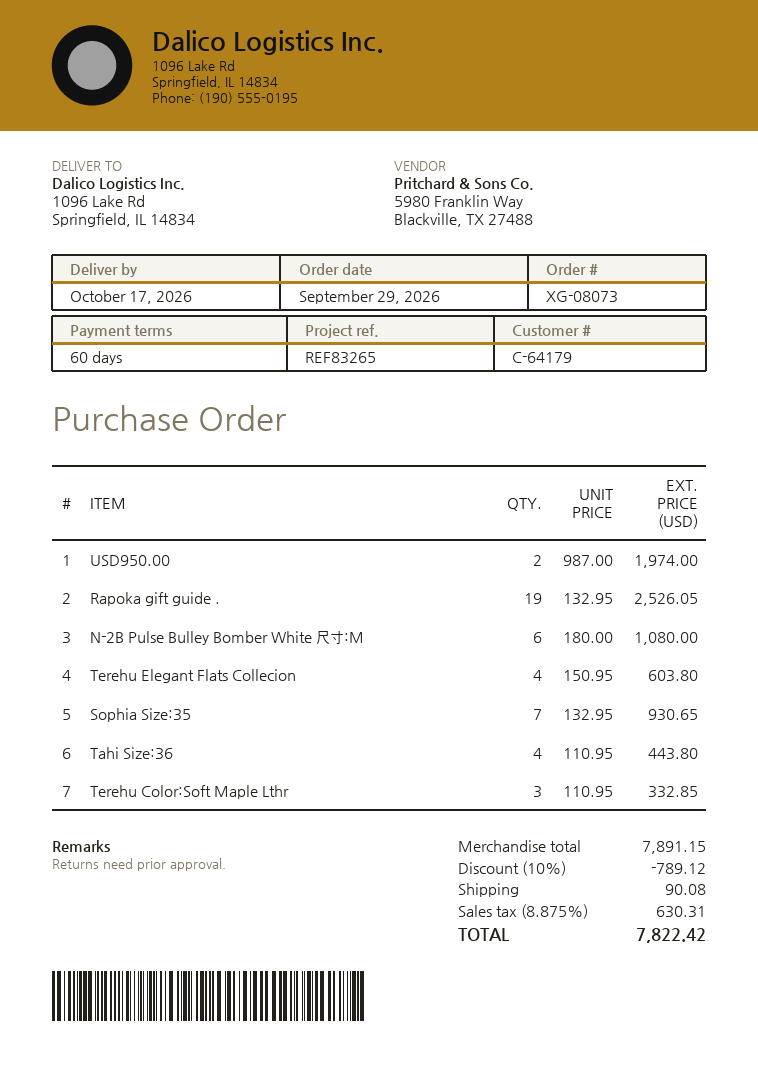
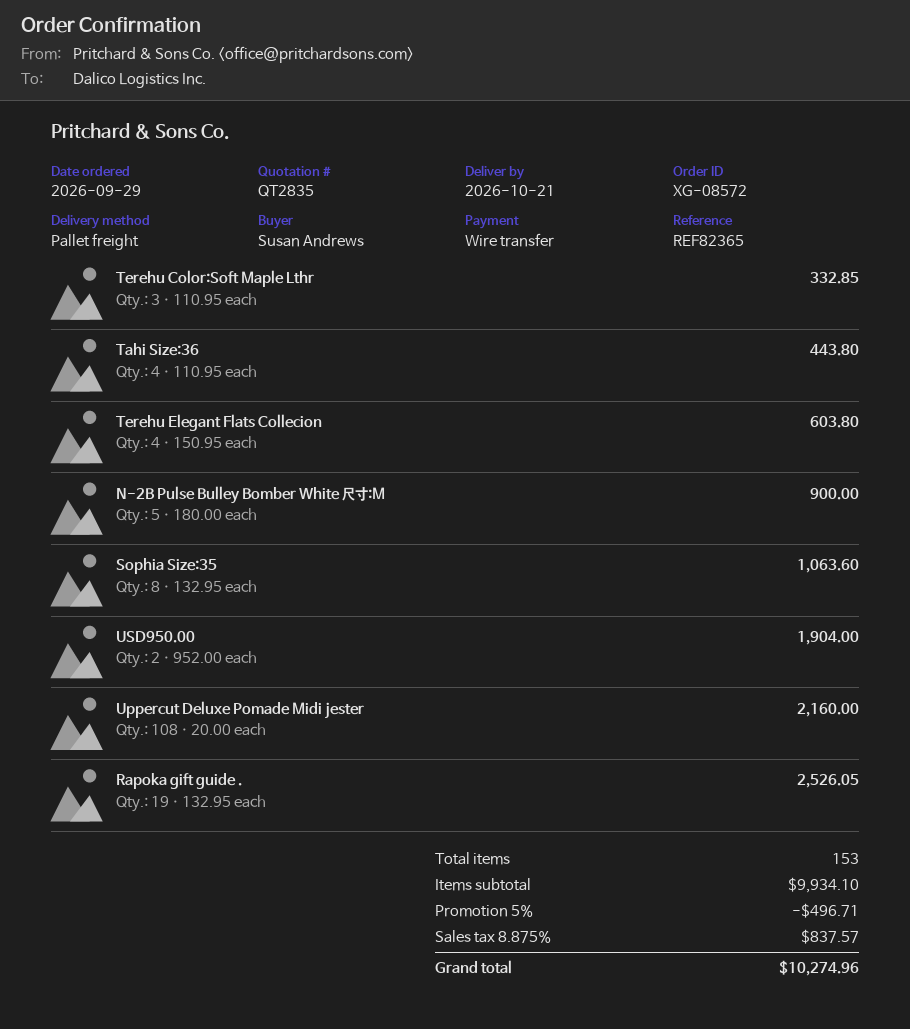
order number: XG-08073 -> XG-08572
delivery date: 2026-10-17 -> 2026-10-21
reference: REF83265 -> REF82365
USD950.00: 2 x 987.00 = 1974.00 -> 2 x 952.00 = 1904.00
N-2B Pulse Bulley Bomber White 尺寸:M: 6 x 180.00 = 1080.00 -> 5 x 180.00 = 900.00
Sophia Size:35: 7 x 132.95 = 930.65 -> 8 x 132.95 = 1063.60
Uppercut Deluxe Pomade Midi jester: none -> 108 x 20.00 = 2160.00
subtotal: 7891.15 -> 9934.10
discount: 10% = 789.12 -> 5% = 496.71
shipping: 90.08 -> none
tax: 8.875% = 630.31 -> 8.875% = 837.57
total: 7822.42 -> 10274.96

